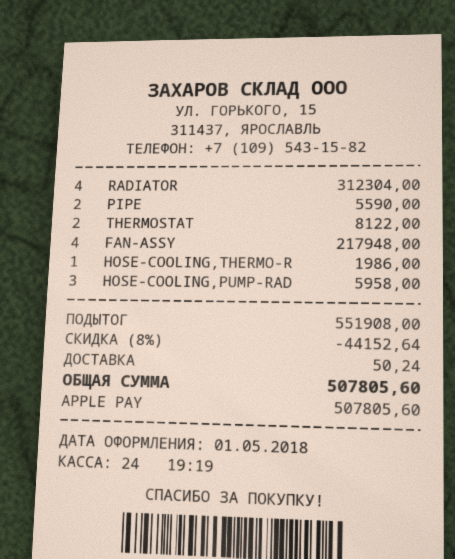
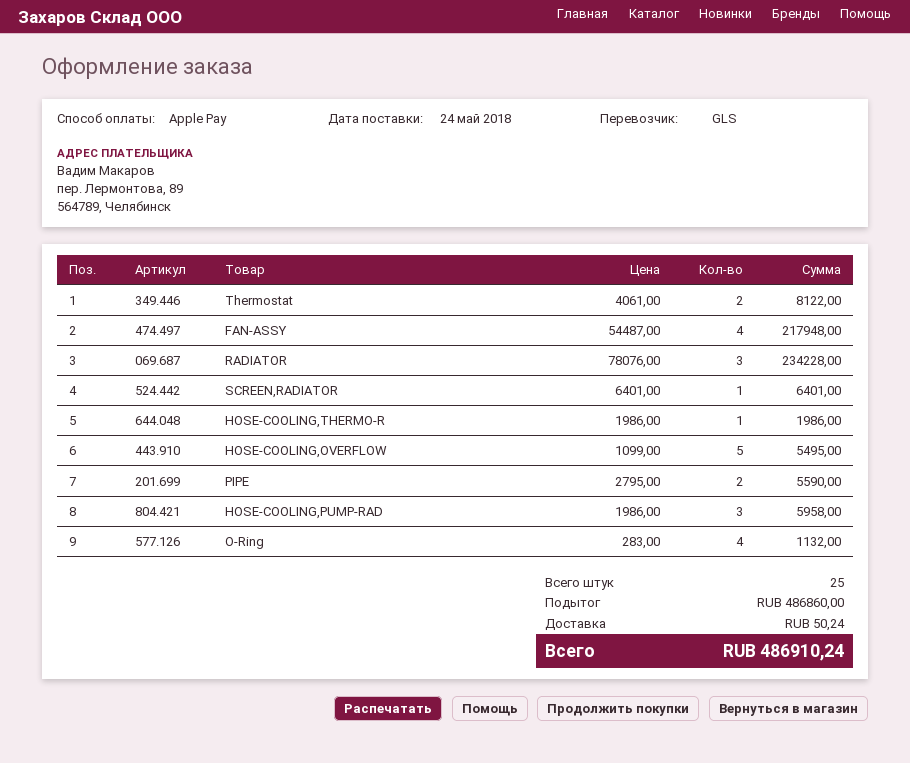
RADIATOR: 4 for 312304.00 -> 3 for 234228.00
SCREEN,RADIATOR: none -> 1 for 6401.00
HOSE-COOLING,OVERFLOW: none -> 5 for 5495.00
O-Ring: none -> 4 for 1132.00
subtotal: 551908.00 -> 486860.00
discount: 8% = 44152.64 -> none
total: 507805.60 -> 486910.24

